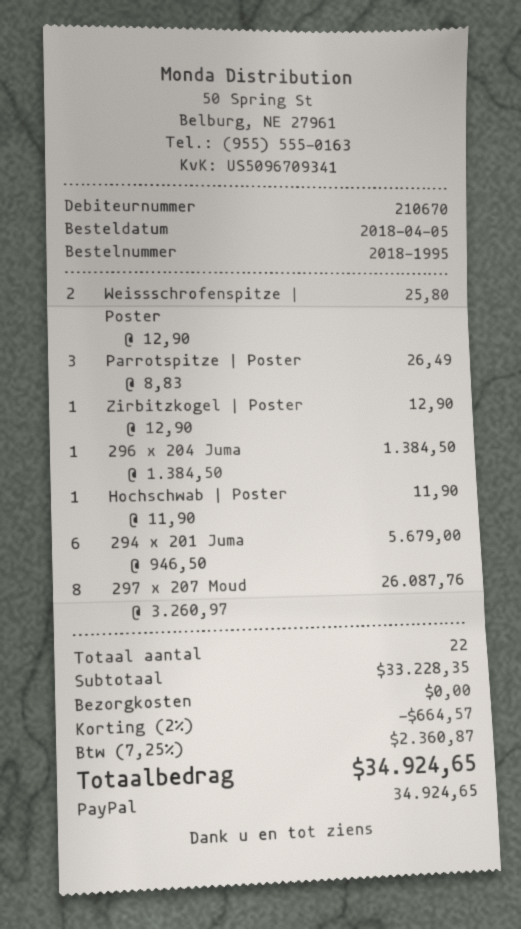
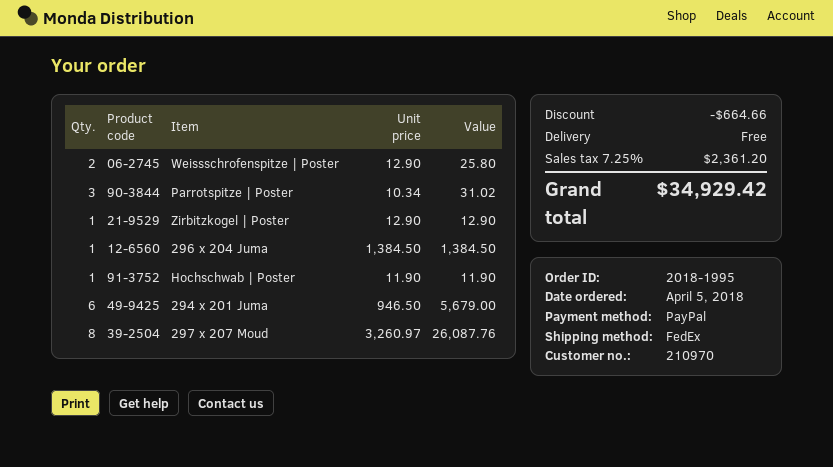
customer number: 210670 -> 210970
Parrotspitze | Poster: 3 x 8.83 = 26.49 -> 3 x 10.34 = 31.02
discount: 664.57 -> 664.66
tax: 7.25% = 2360.87 -> 7.25% = 2361.20
total: 34924.65 -> 34929.42

